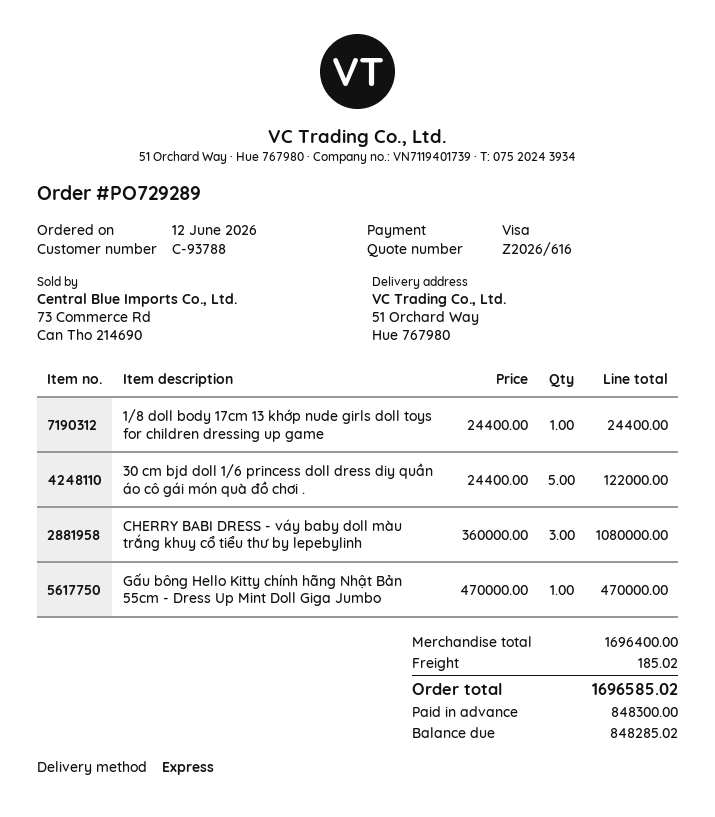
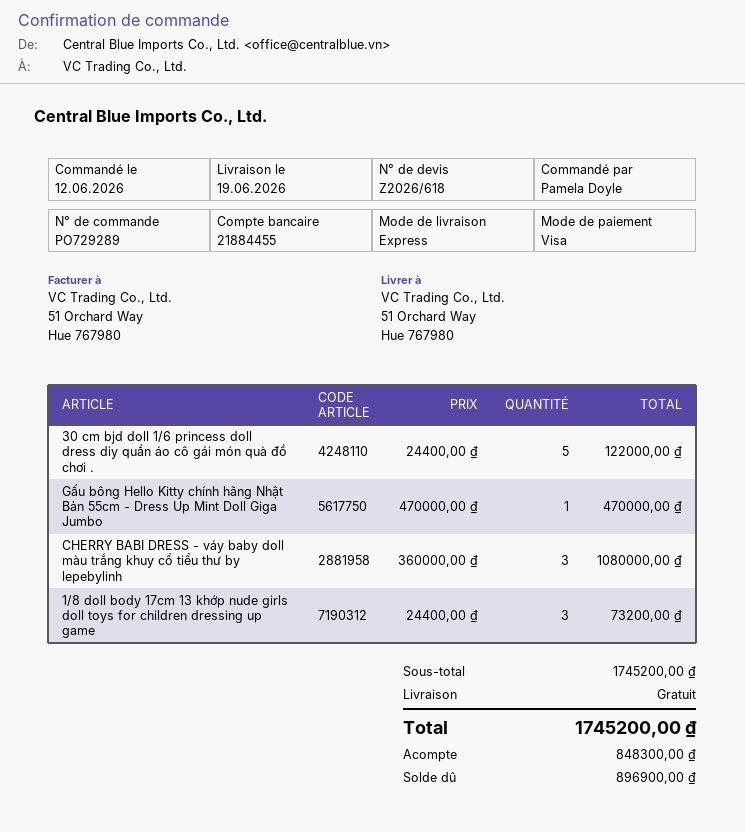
quote number: Z2026/616 -> Z2026/618
1/8 doll body 17cm 13 khớp nude girls doll toys for children dressing up game: 1 x 24400.00 = 24400.00 -> 3 x 24400.00 = 73200.00
subtotal: 1696400.00 -> 1745200.00
shipping: 185.02 -> 0.00
total: 1696585.02 -> 1745200.00
balance: 848285.02 -> 896900.00

